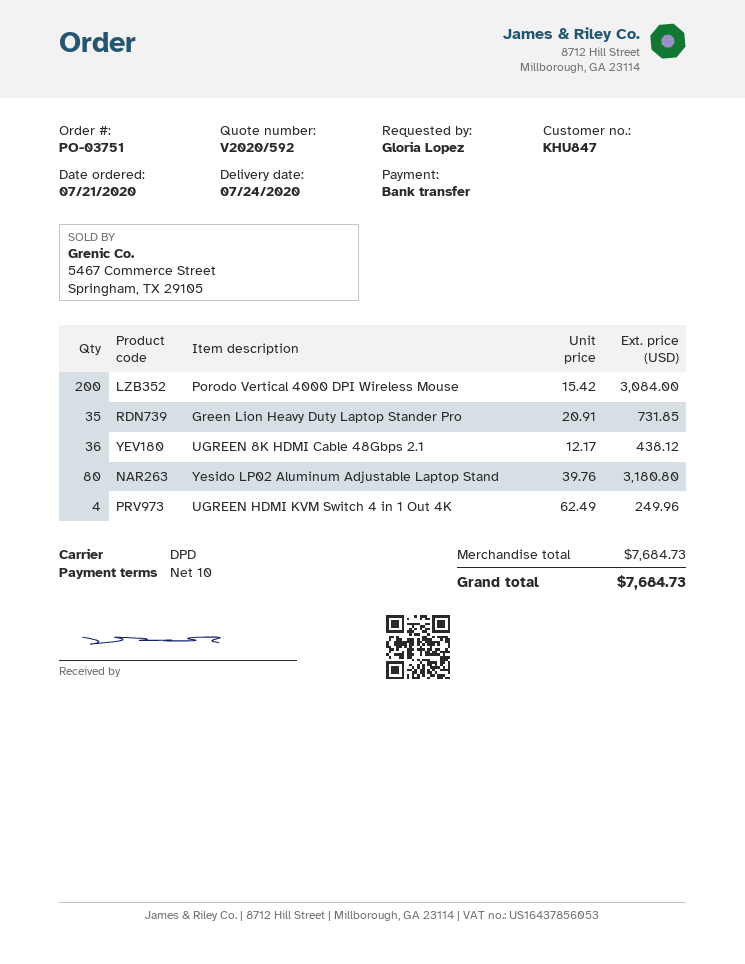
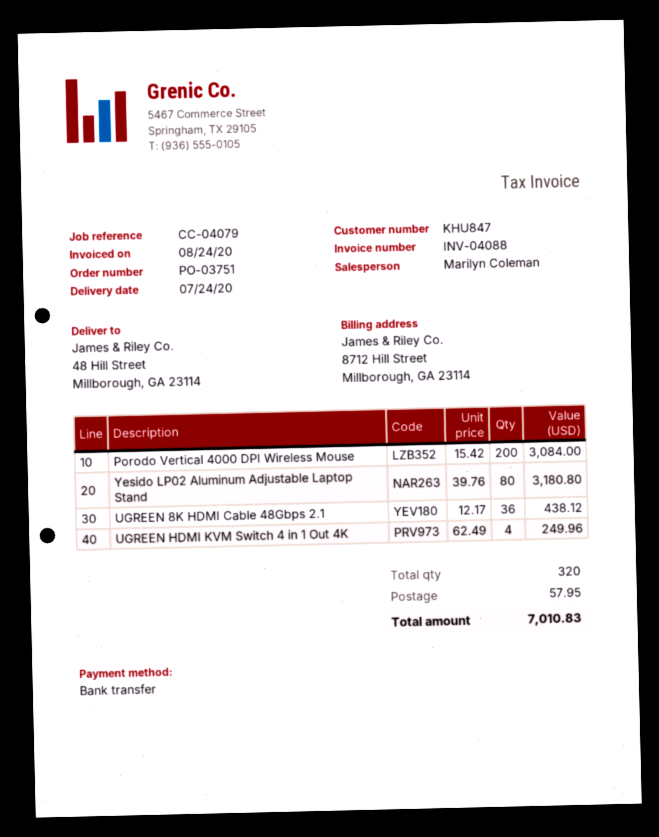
Green Lion Heavy Duty Laptop Stander Pro: 35 x 20.91 = 731.85 -> none
shipping: none -> 57.95
total: 7684.73 -> 7010.83

